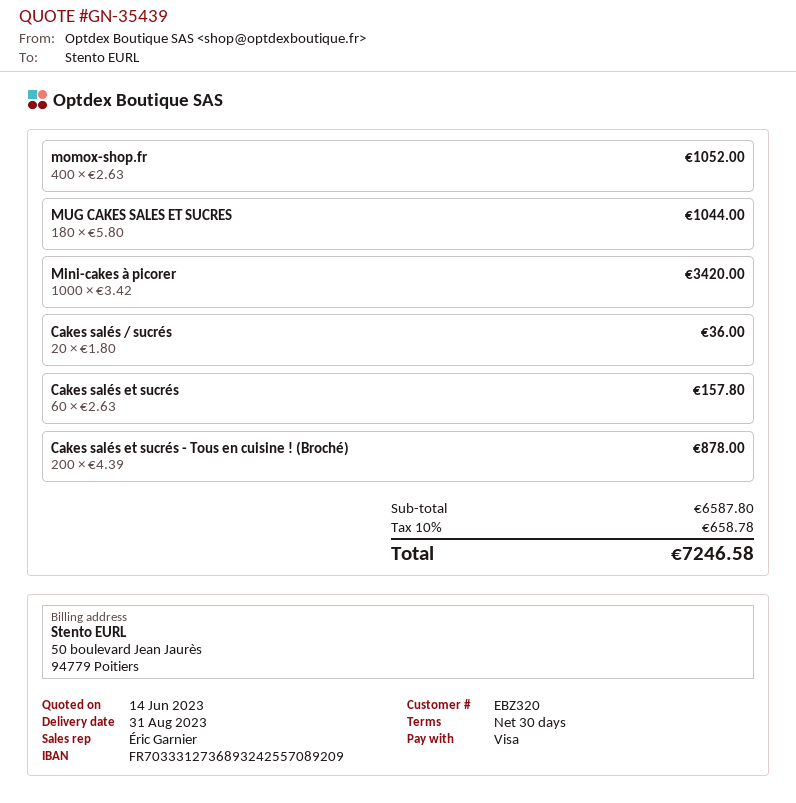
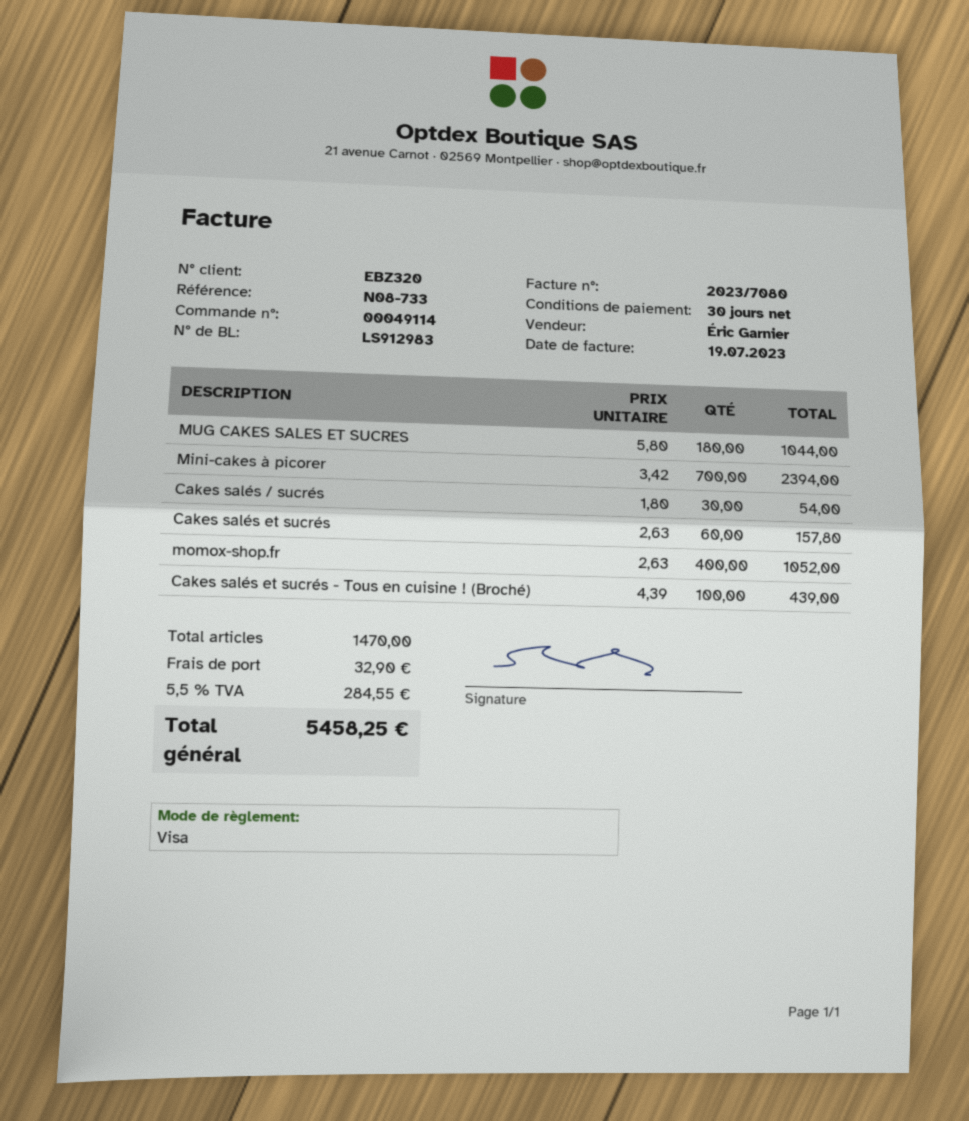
Mini-cakes à picorer: 1000 x 3.42 = 3420.00 -> 700 x 3.42 = 2394.00
Cakes salés / sucrés: 20 x 1.80 = 36.00 -> 30 x 1.80 = 54.00
Cakes salés et sucrés - Tous en cuisine ! (Broché): 200 x 4.39 = 878.00 -> 100 x 4.39 = 439.00
shipping: none -> 32.90
tax: 10% = 658.78 -> 5.5% = 284.55
total: 7246.58 -> 5458.25

